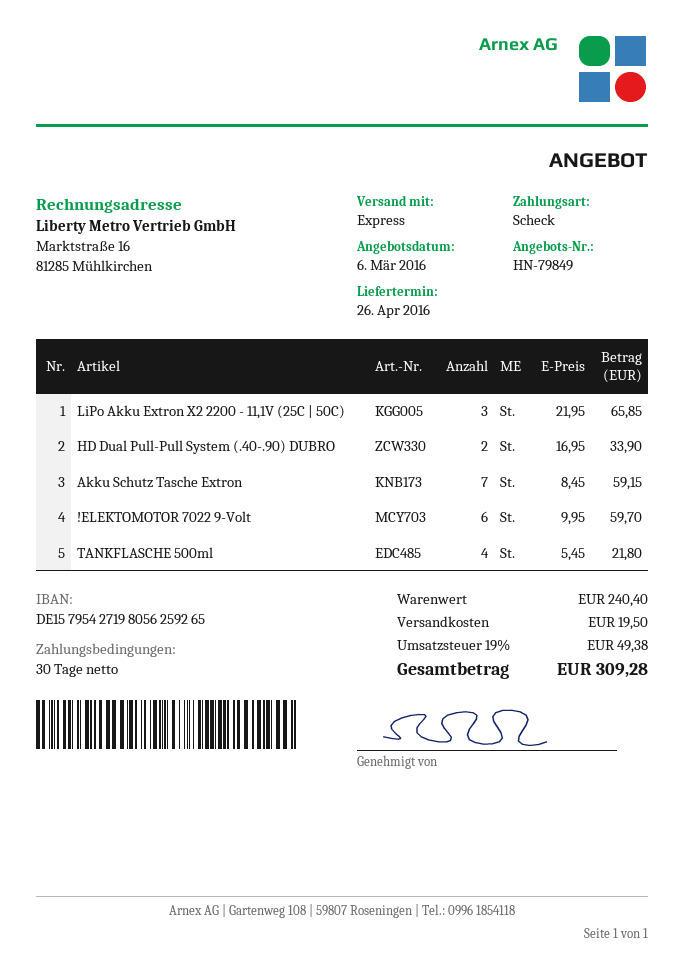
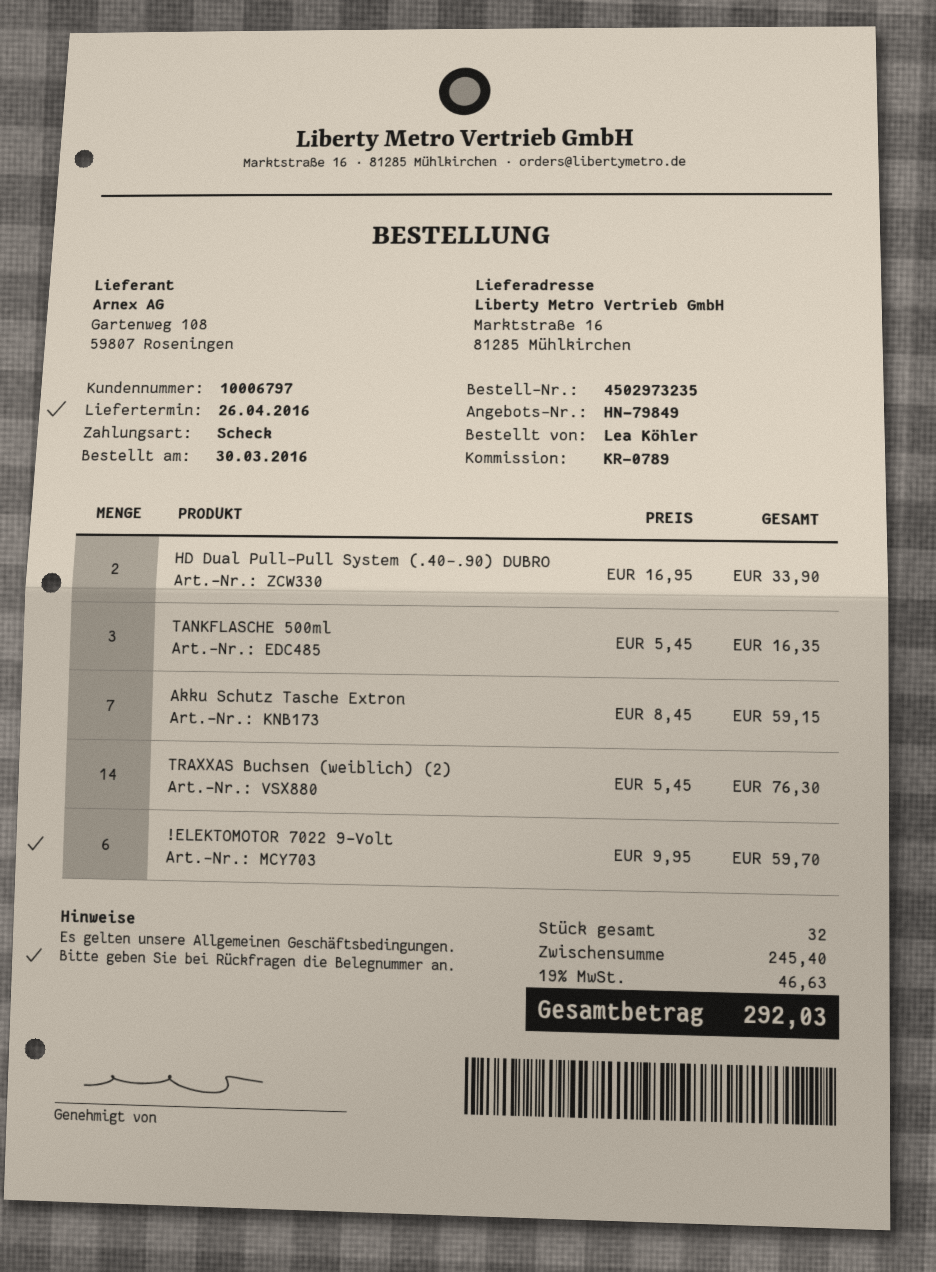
LiPo Akku Extron X2 2200 - 11,1V (25C | 50C): 3 x 21.95 = 65.85 -> none
TANKFLASCHE 500ml: 4 x 5.45 = 21.80 -> 3 x 5.45 = 16.35
TRAXXAS Buchsen (weiblich) (2): none -> 14 x 5.45 = 76.30
subtotal: 240.40 -> 245.40
shipping: 19.50 -> none
tax: 19% = 49.38 -> 19% = 46.63
total: 309.28 -> 292.03

